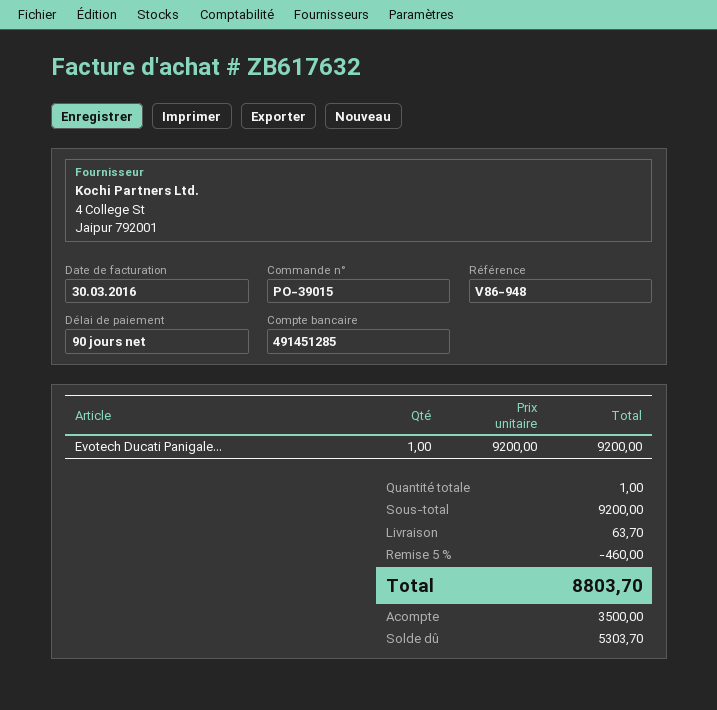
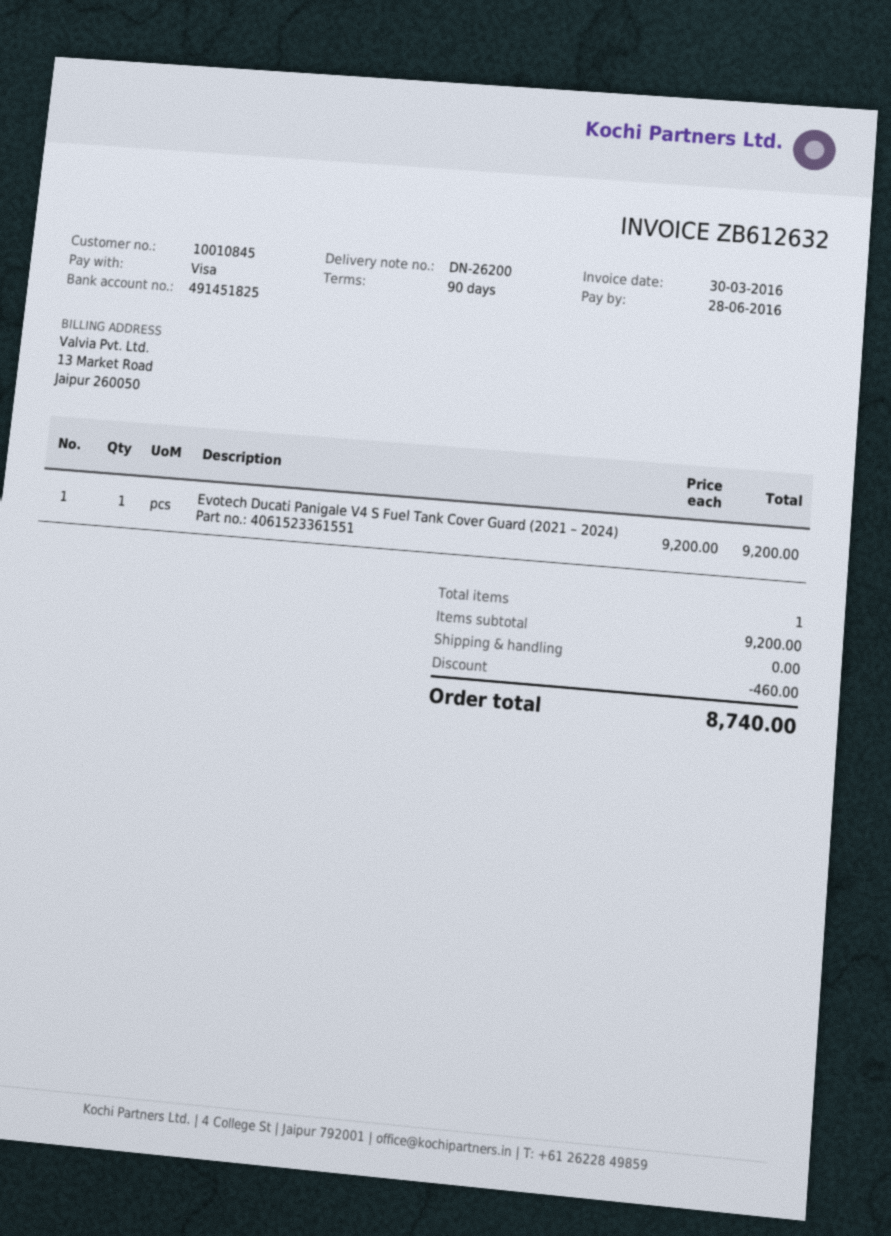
invoice number: ZB617632 -> ZB612632
bank account: 491451285 -> 491451825
shipping: 63.70 -> 0.00
total: 8803.70 -> 8740.00

